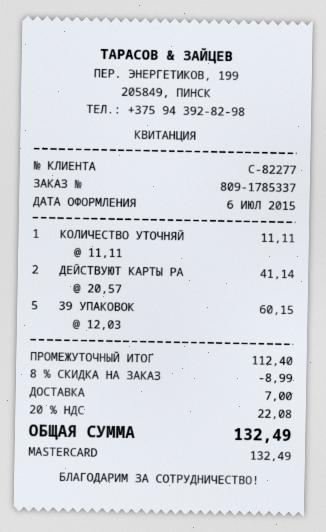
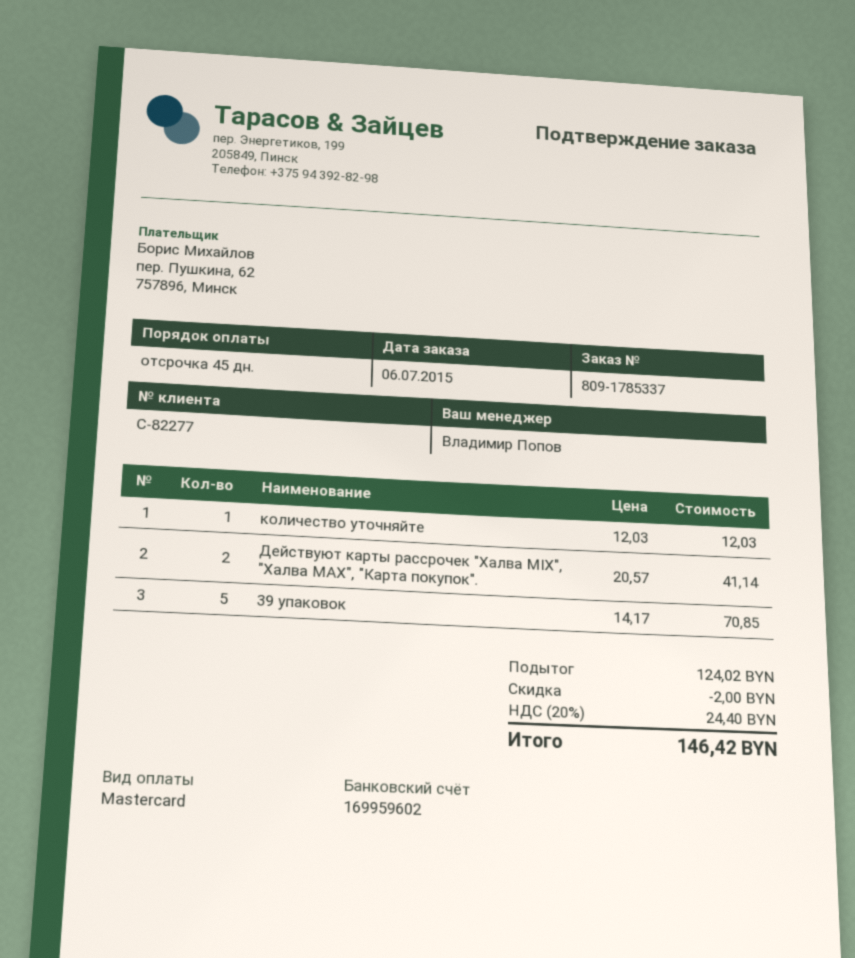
КОЛИЧЕСТВО УТОЧНЯЙ: 1 x 11.11 = 11.11 -> 1 x 12.03 = 12.03
39 УПАКОВОК: 5 x 12.03 = 60.15 -> 5 x 14.17 = 70.85
subtotal: 112.40 -> 124.02
discount: 8.99 -> 2.00
shipping: 7.00 -> none
tax: 20% = 22.08 -> 20% = 24.40
total: 132.49 -> 146.42

